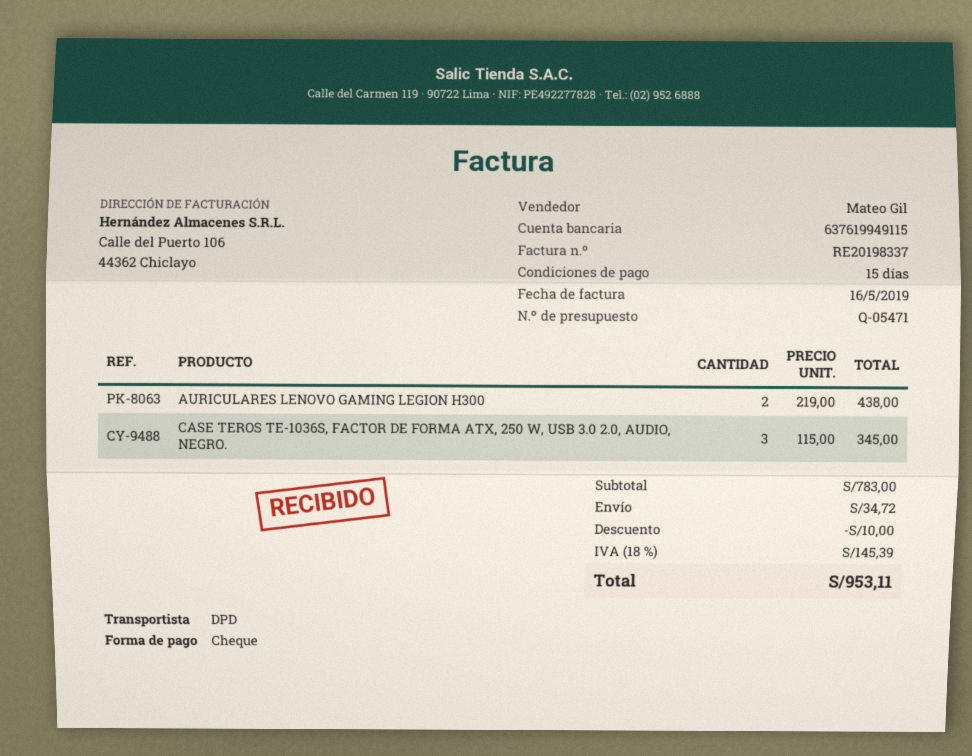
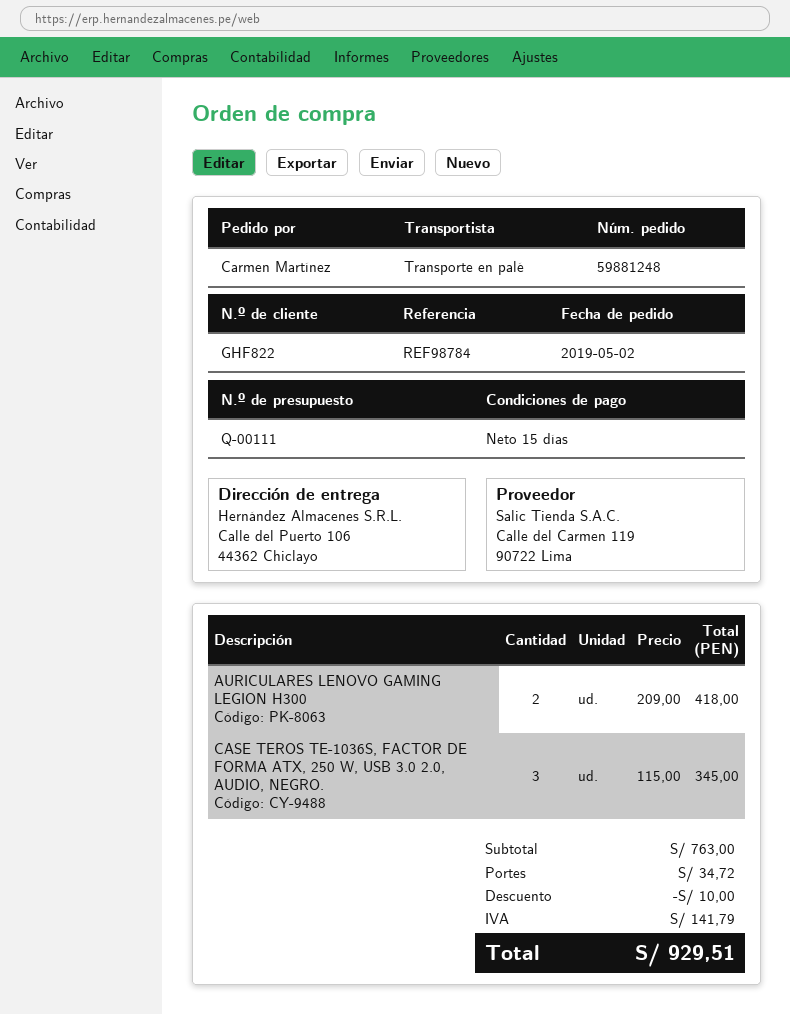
quote number: Q-05471 -> Q-00111
shipping method: DPD -> pallet freight
AURICULARES LENOVO GAMING LEGION H300: 2 x 219.00 = 438.00 -> 2 x 209.00 = 418.00
subtotal: 783.00 -> 763.00
tax: 145.39 -> 141.79
total: 953.11 -> 929.51

